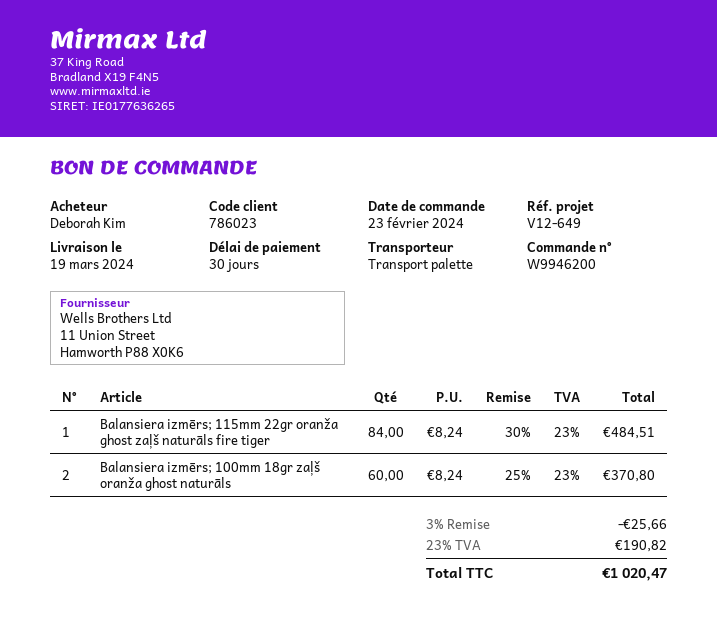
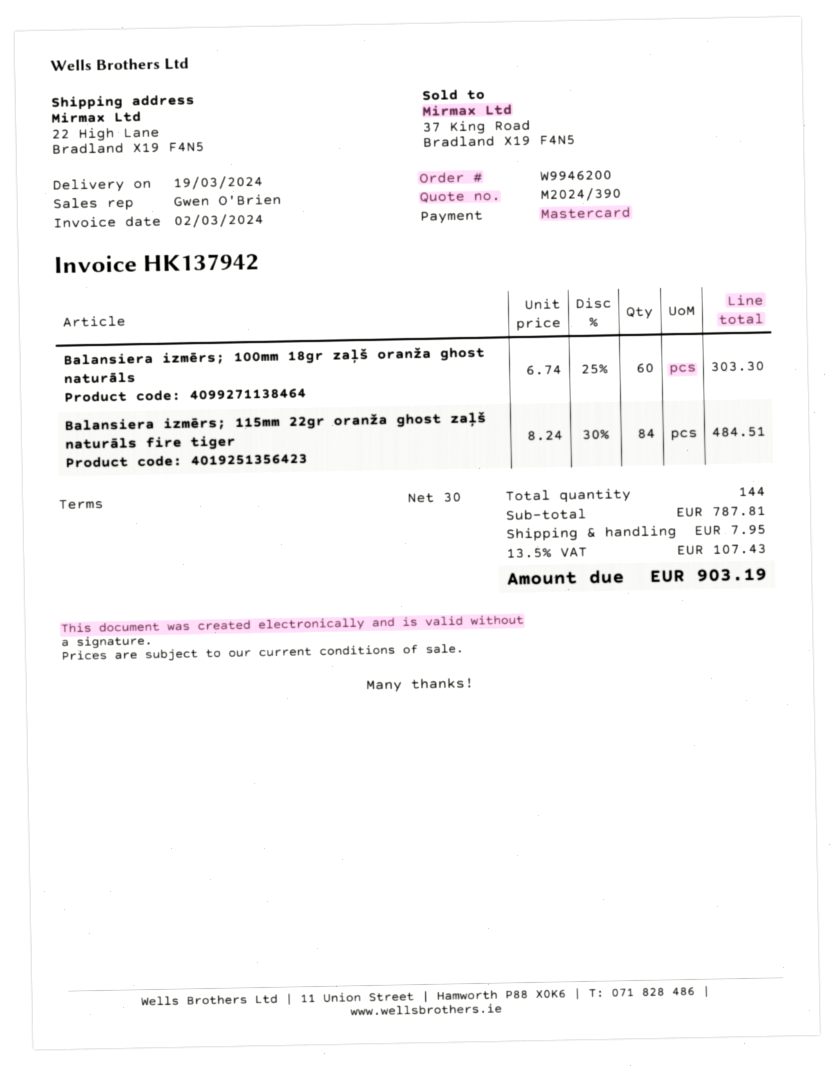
Balansiera izmērs; 100mm 18gr zaļš oranža ghost naturāls: 60 x 8.24 - 25% = 370.80 -> 60 x 6.74 - 25% = 303.30
discount: 3% = 25.66 -> none
shipping: none -> 7.95
tax: 23% = 190.82 -> 13.5% = 107.43
total: 1020.47 -> 903.19

